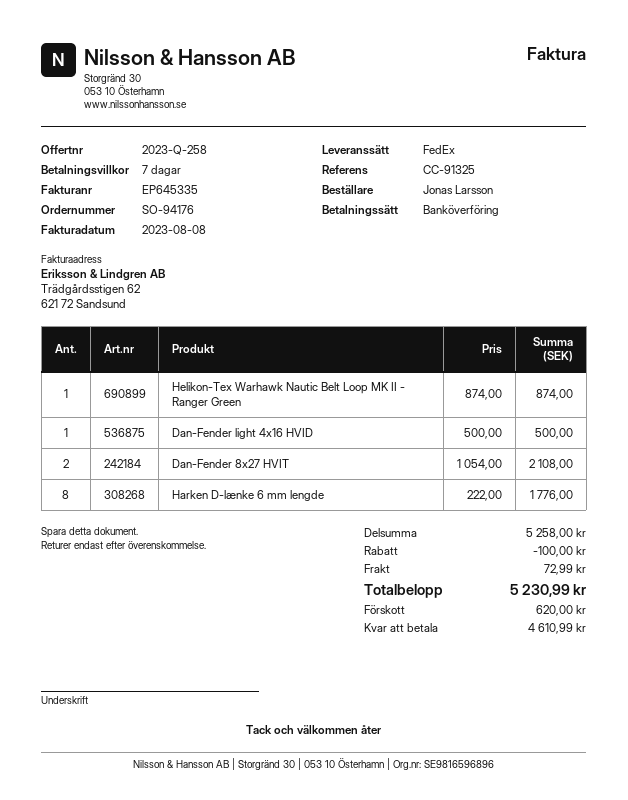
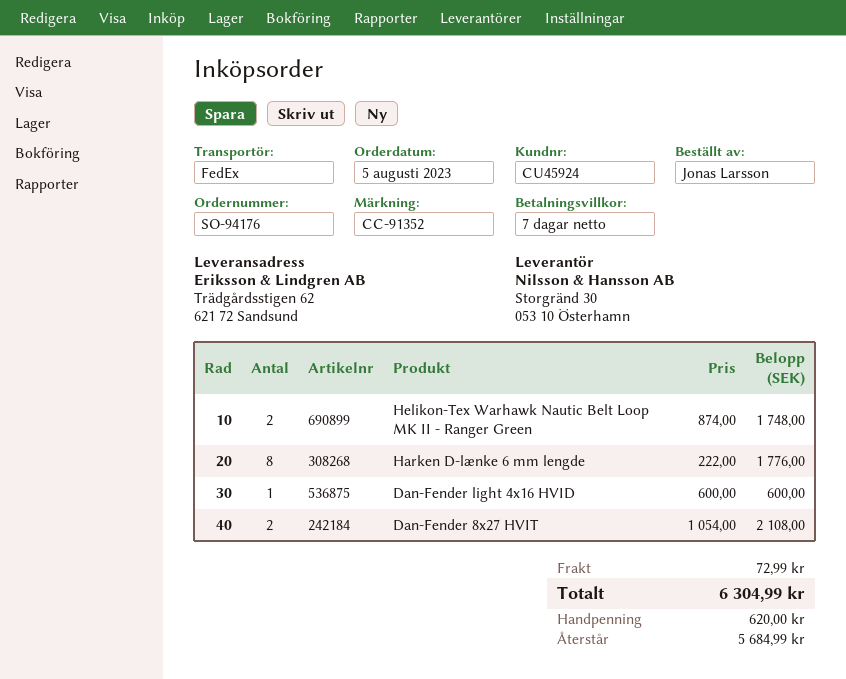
reference: CC-91325 -> CC-91352
Helikon-Tex Warhawk Nautic Belt Loop MK II - Ranger Green: 1 x 874.00 = 874.00 -> 2 x 874.00 = 1748.00
Dan-Fender light 4x16 HVID: 1 x 500.00 = 500.00 -> 1 x 600.00 = 600.00
discount: 100.00 -> none
total: 5230.99 -> 6304.99
balance: 4610.99 -> 5684.99

